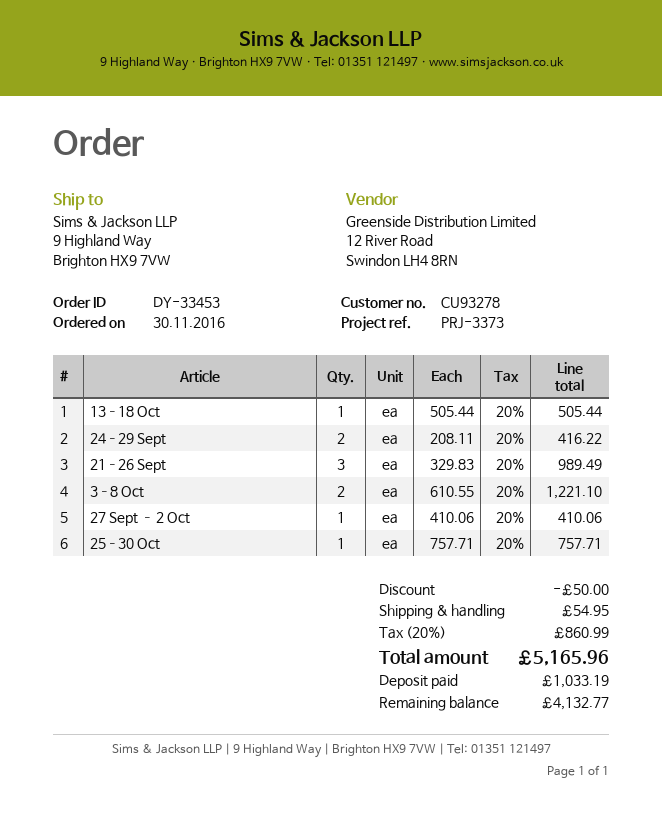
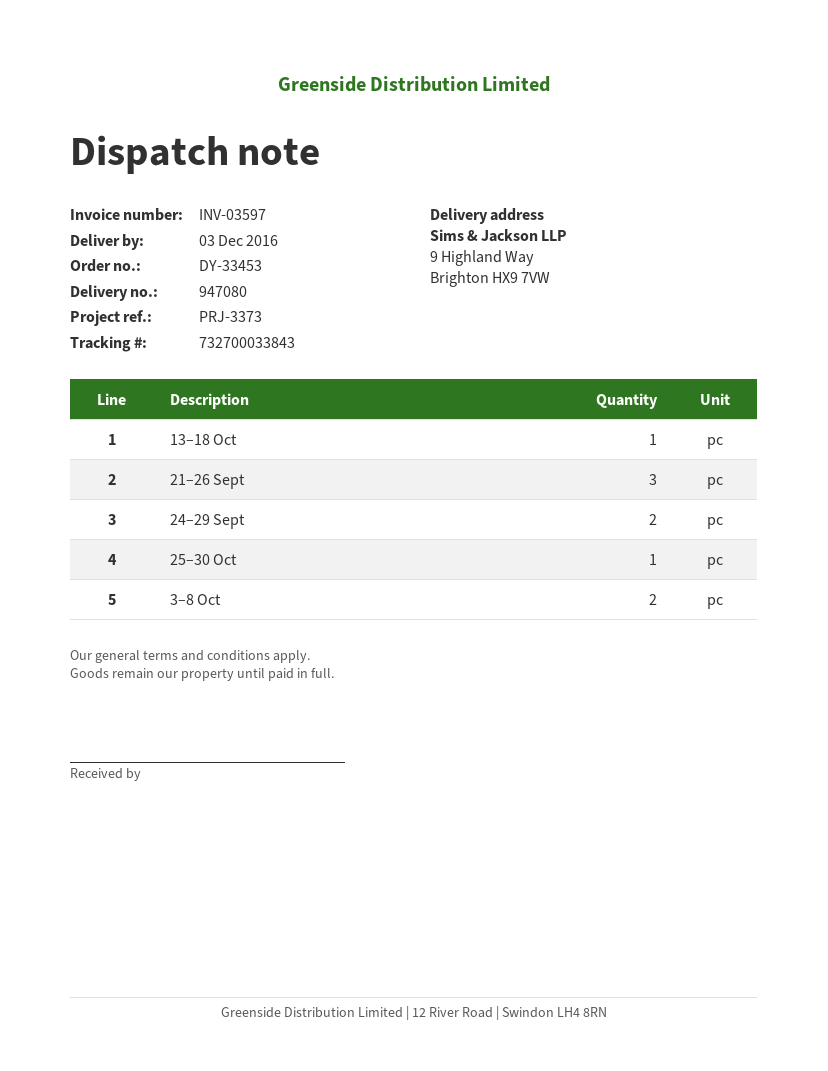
27 Sept – 2 Oct: 1 -> none

